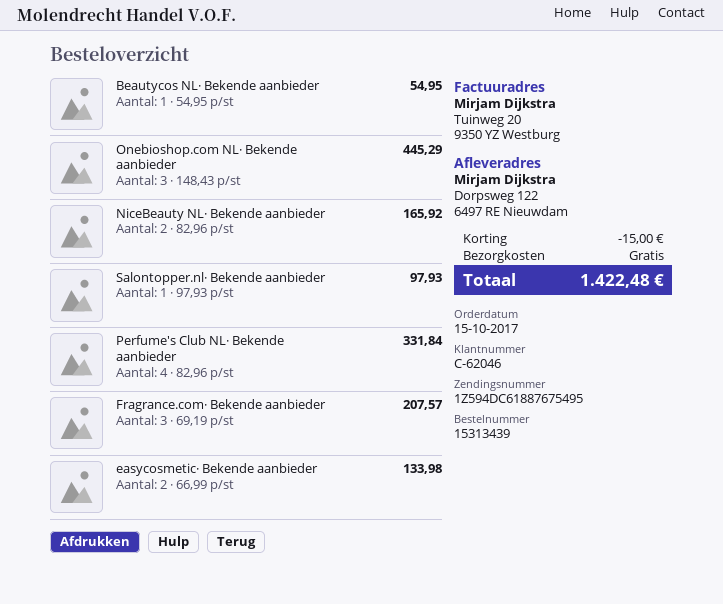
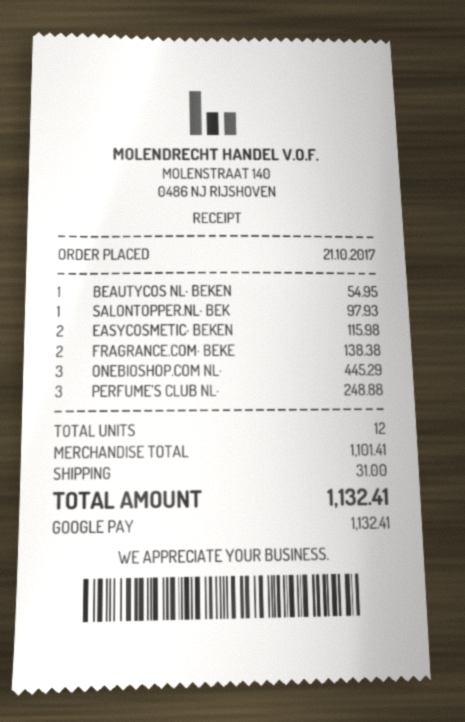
order date: 2017-10-15 -> 2017-10-21
NiceBeauty NL· Bekende aanbieder: 2 for 165.92 -> none
Perfume's Club NL· Bekende aanbieder: 4 for 331.84 -> 3 for 248.88
Fragrance.com· Bekende aanbieder: 3 for 207.57 -> 2 for 138.38
easycosmetic· Bekende aanbieder: 2 for 133.98 -> 2 for 115.98
discount: 15.00 -> none
shipping: 0.00 -> 31.00
total: 1422.48 -> 1132.41

